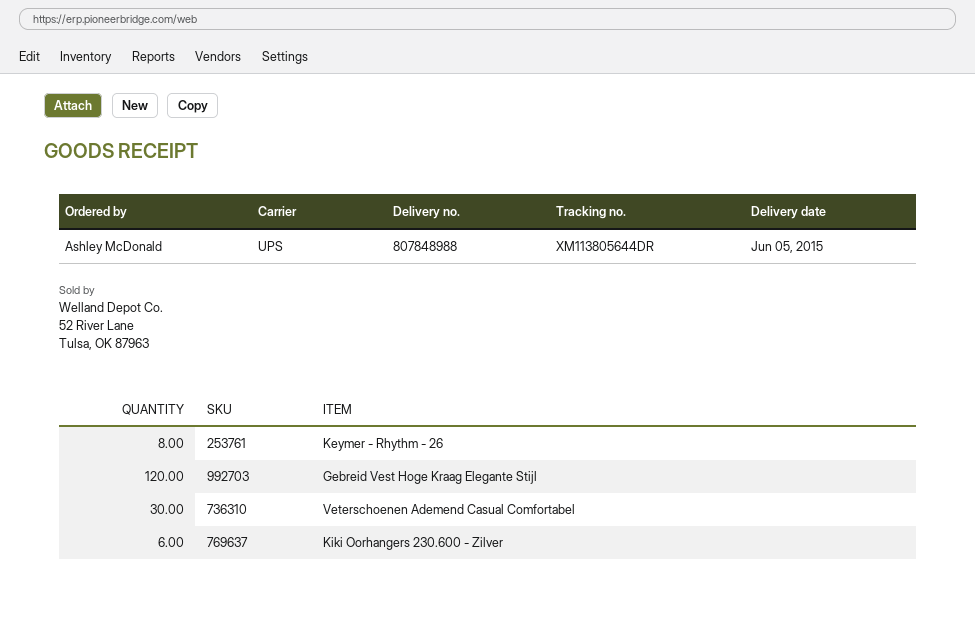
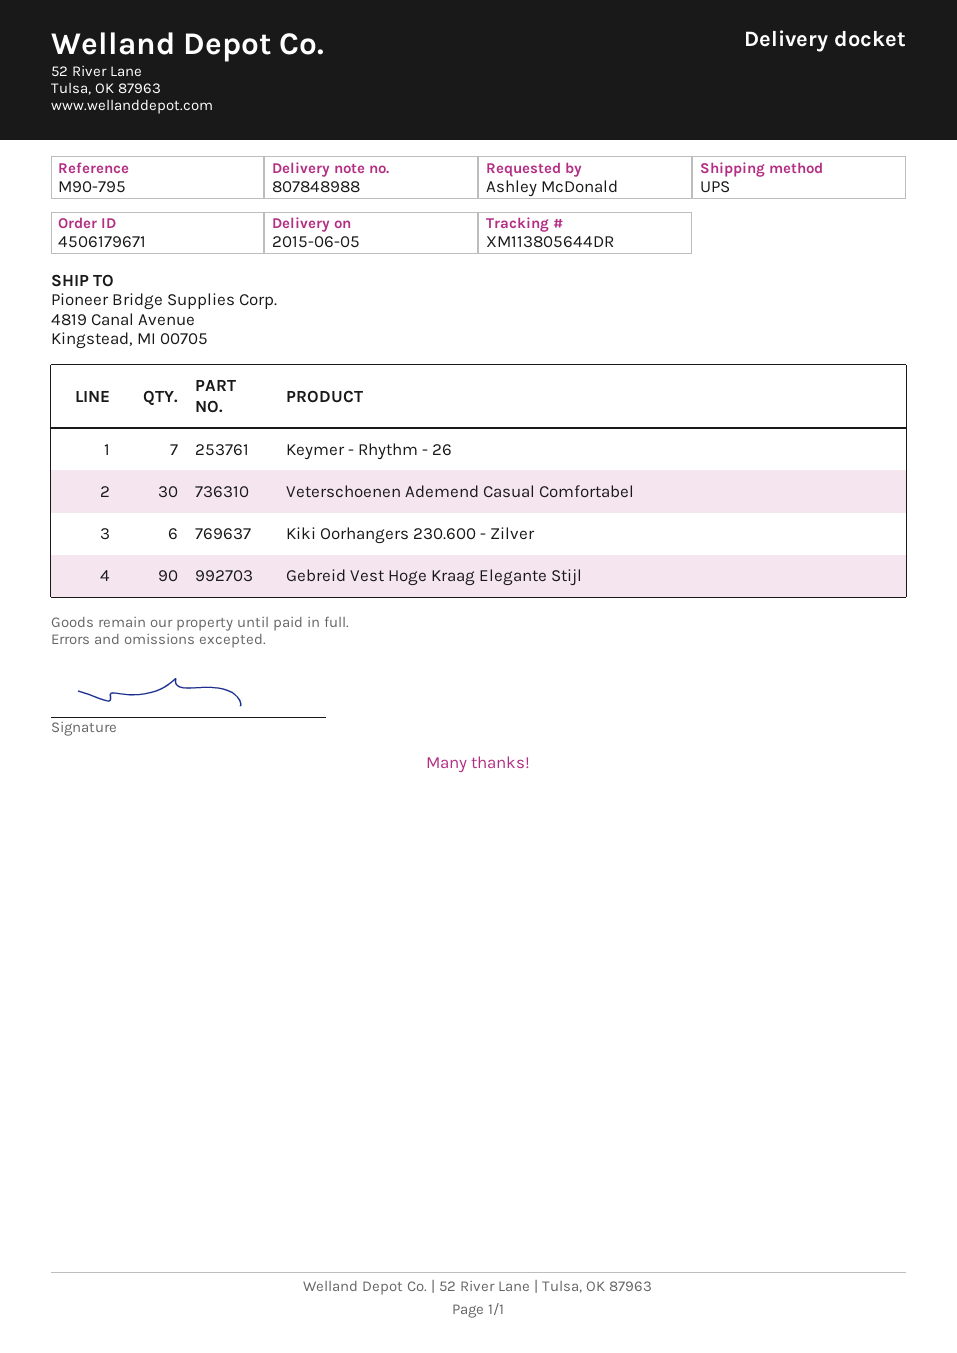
Keymer - Rhythm - 26: 8 -> 7
Gebreid Vest Hoge Kraag Elegante Stijl: 120 -> 90

